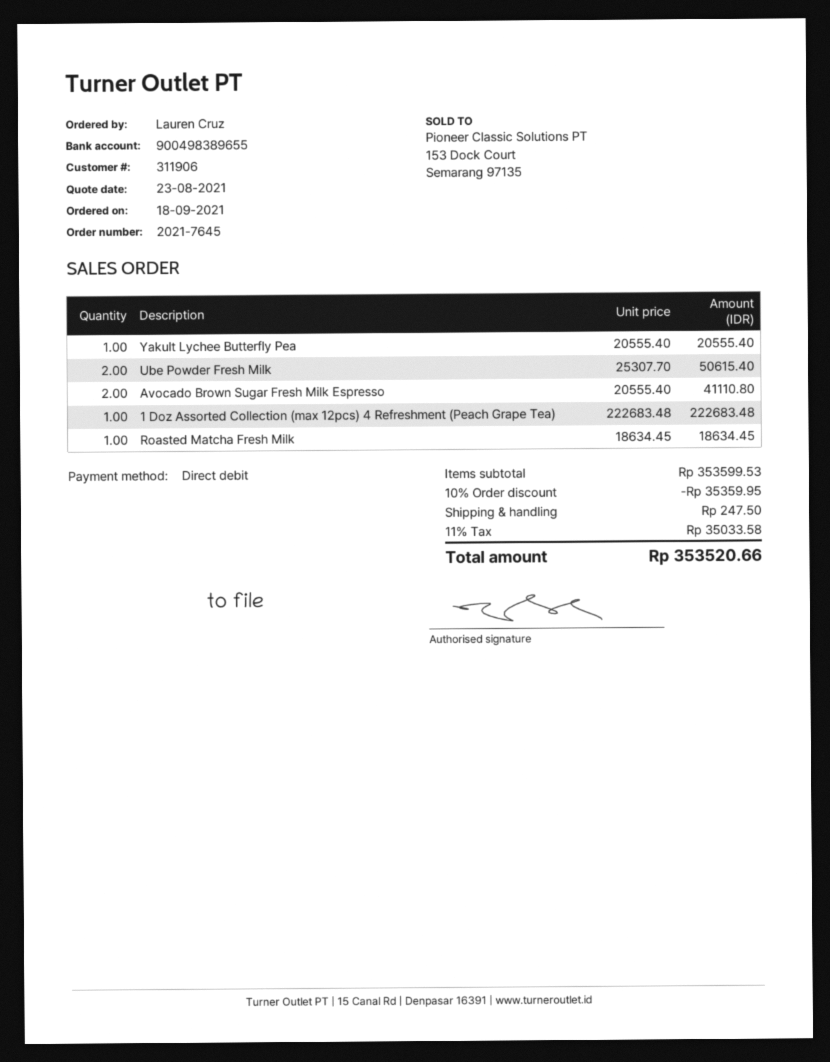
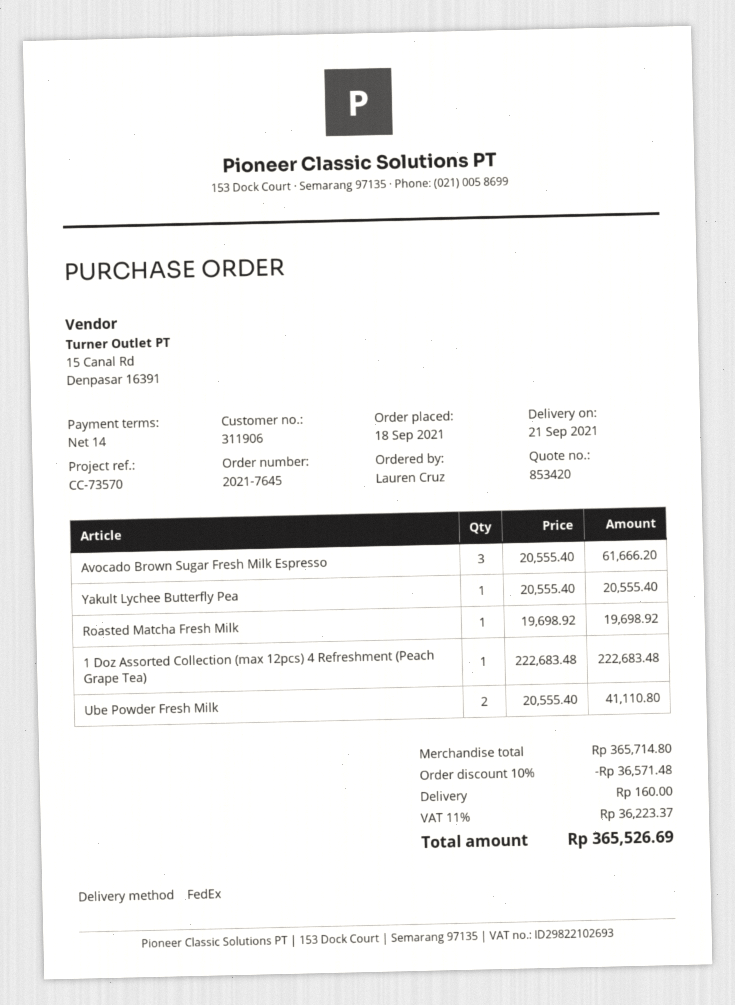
Ube Powder Fresh Milk: 2 x 25307.70 = 50615.40 -> 2 x 20555.40 = 41110.80
Avocado Brown Sugar Fresh Milk Espresso: 2 x 20555.40 = 41110.80 -> 3 x 20555.40 = 61666.20
Roasted Matcha Fresh Milk: 1 x 18634.45 = 18634.45 -> 1 x 19698.92 = 19698.92
subtotal: 353599.53 -> 365714.80
discount: 10% = 35359.95 -> 10% = 36571.48
shipping: 247.50 -> 160.00
tax: 11% = 35033.58 -> 11% = 36223.37
total: 353520.66 -> 365526.69

